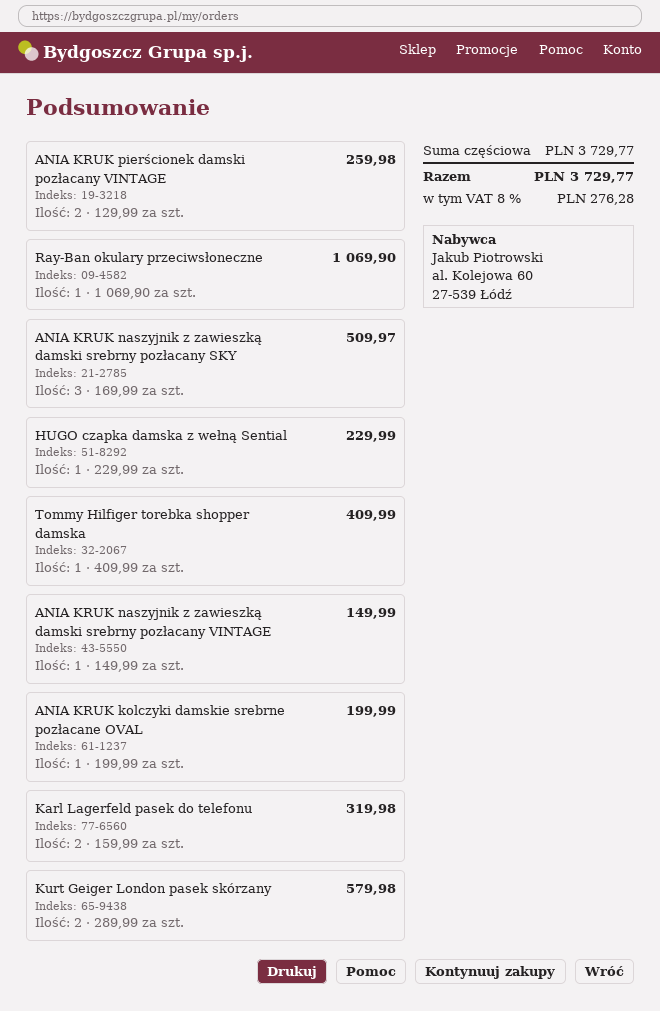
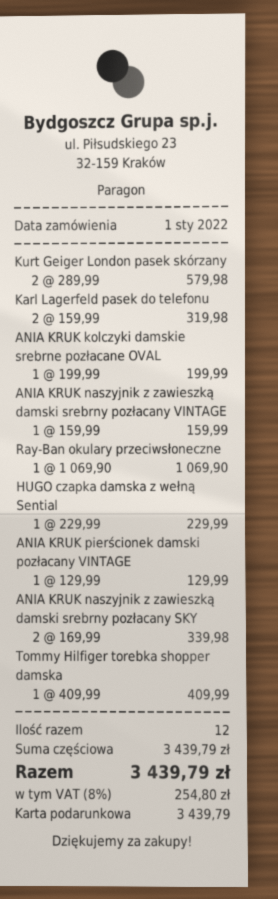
ANIA KRUK pierścionek damski pozłacany VINTAGE: 2 x 129.99 = 259.98 -> 1 x 129.99 = 129.99
ANIA KRUK naszyjnik z zawieszką damski srebrny pozłacany SKY: 3 x 169.99 = 509.97 -> 2 x 169.99 = 339.98
ANIA KRUK naszyjnik z zawieszką damski srebrny pozłacany VINTAGE: 1 x 149.99 = 149.99 -> 1 x 159.99 = 159.99
subtotal: 3729.77 -> 3439.79
tax: 8% = 276.28 -> 8% = 254.80
total: 3729.77 -> 3439.79

